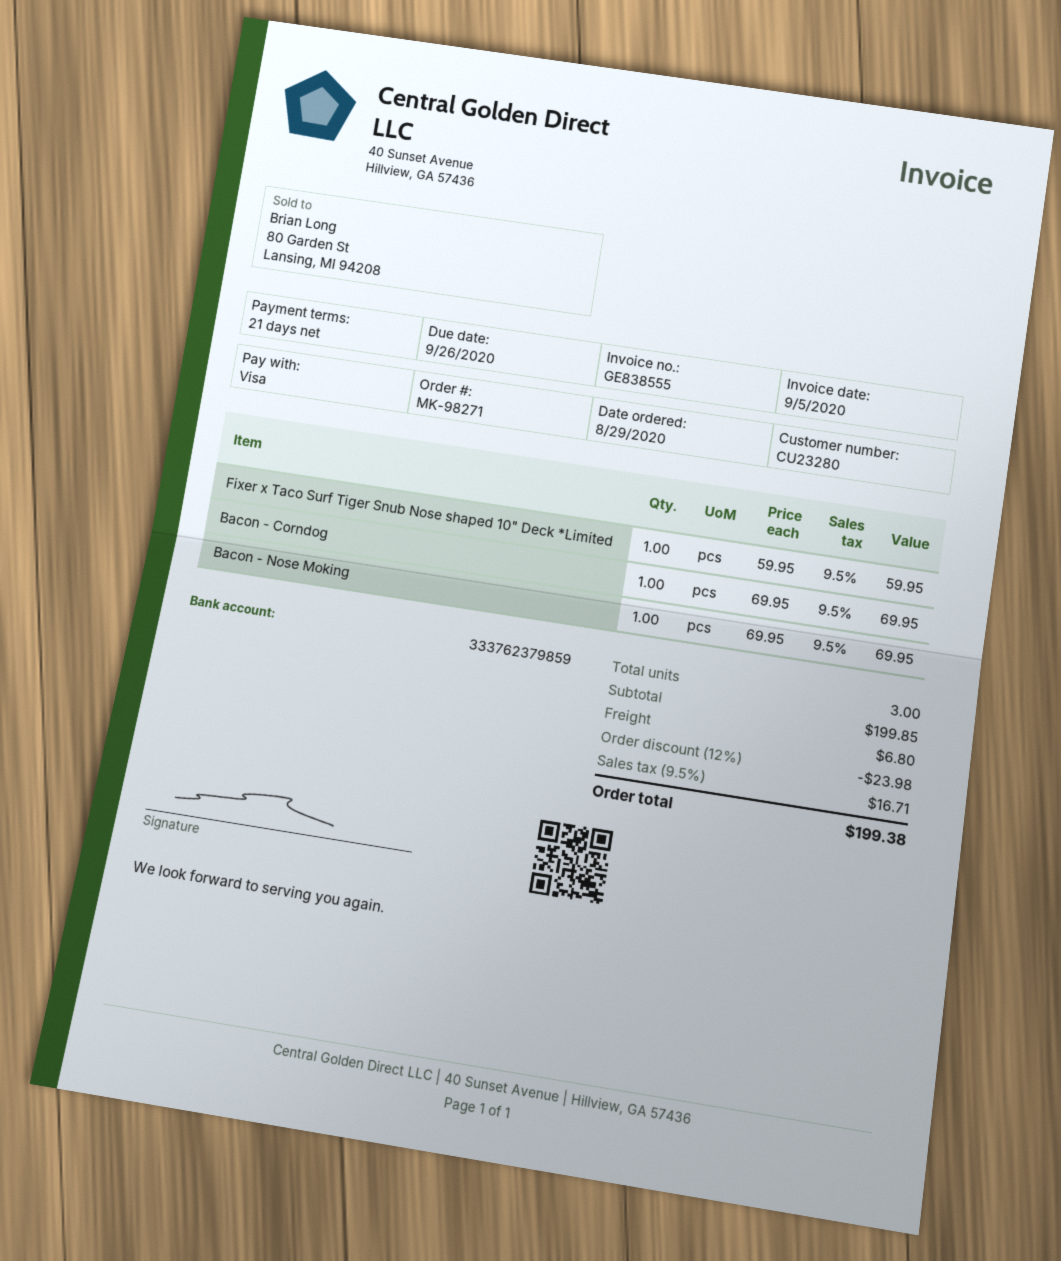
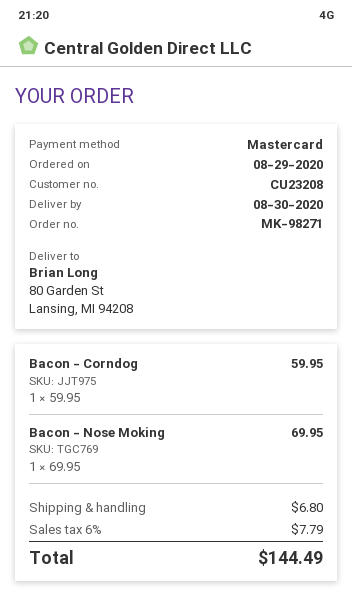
customer number: CU23280 -> CU23208
payment method: Visa -> Mastercard
Fixer x Taco Surf Tiger Snub Nose shaped 10" Deck *Limited: 1 x 59.95 = 59.95 -> none
Bacon - Corndog: 1 x 69.95 = 69.95 -> 1 x 59.95 = 59.95
discount: 12% = 23.98 -> none
tax: 9.5% = 16.71 -> 6% = 7.79
total: 199.38 -> 144.49

